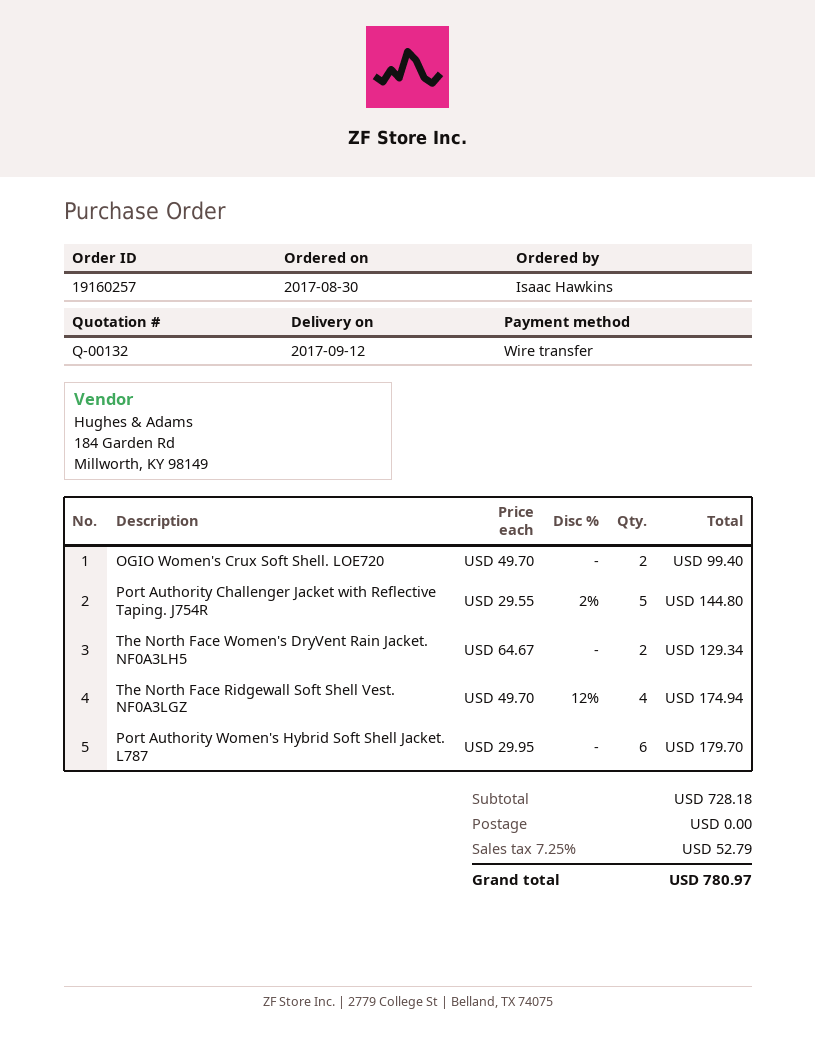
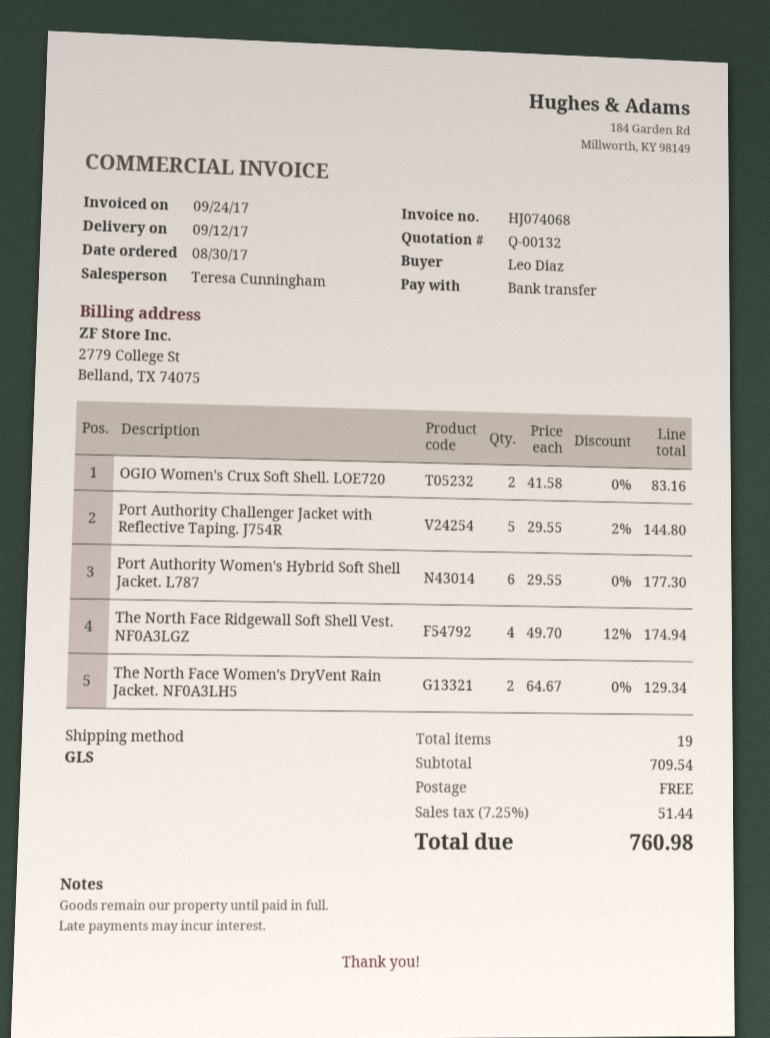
ordered by: Isaac Hawkins -> Leo Diaz
OGIO Women's Crux Soft Shell. LOE720: 2 x 49.70 = 99.40 -> 2 x 41.58 = 83.16
Port Authority Women's Hybrid Soft Shell Jacket. L787: 6 x 29.95 = 179.70 -> 6 x 29.55 = 177.30
subtotal: 728.18 -> 709.54
tax: 7.25% = 52.79 -> 7.25% = 51.44
total: 780.97 -> 760.98

